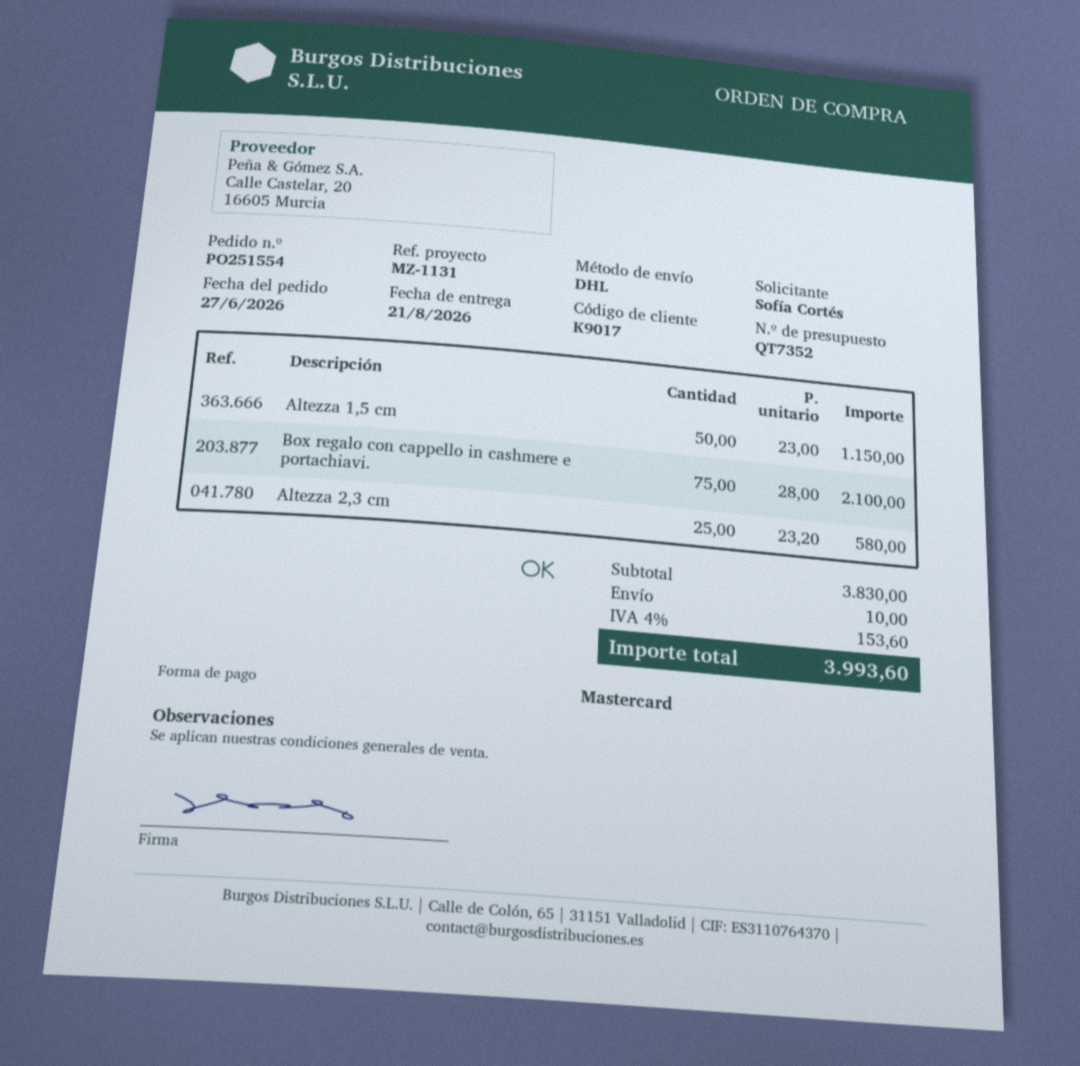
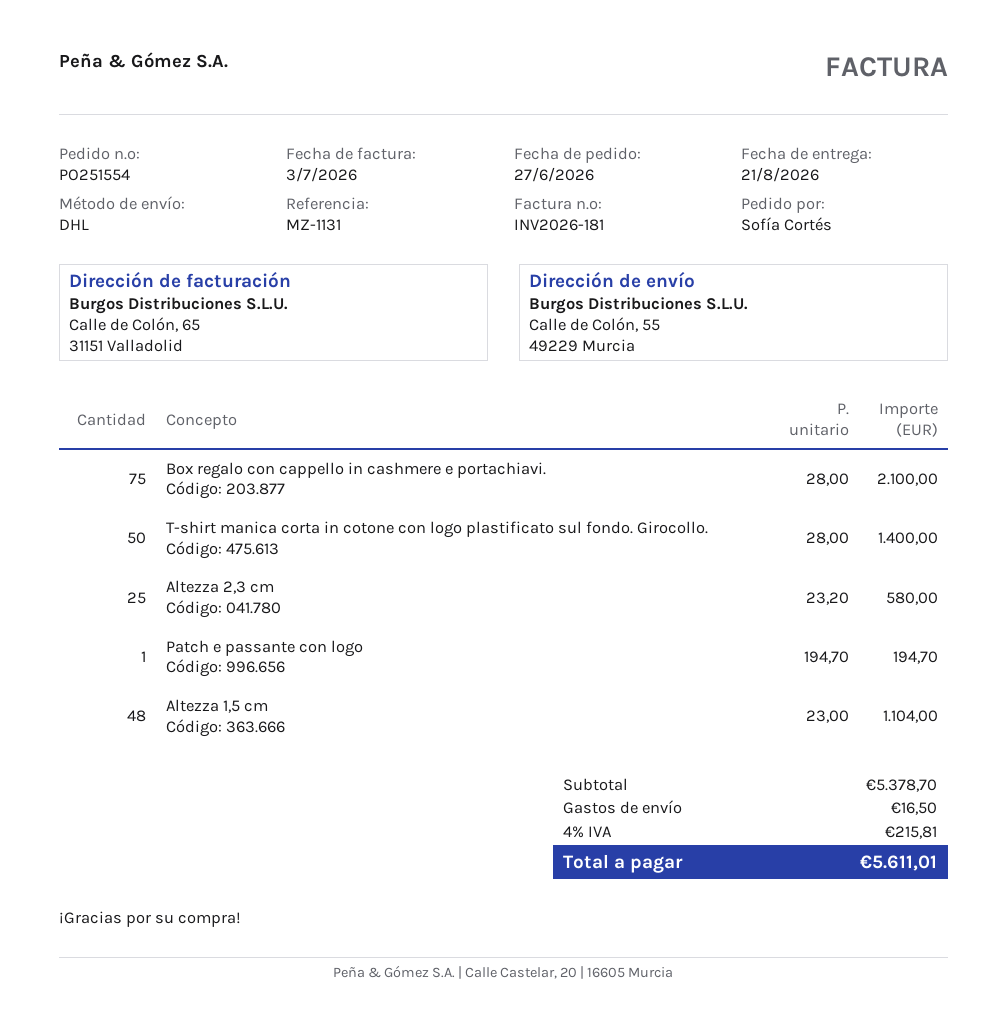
Altezza 1,5 cm: 50 x 23.00 = 1150.00 -> 48 x 23.00 = 1104.00
T-shirt manica corta in cotone con logo plastificato sul fondo. Girocollo.: none -> 50 x 28.00 = 1400.00
Patch e passante con logo: none -> 1 x 194.70 = 194.70
subtotal: 3830.00 -> 5378.70
shipping: 10.00 -> 16.50
tax: 4% = 153.60 -> 4% = 215.81
total: 3993.60 -> 5611.01

